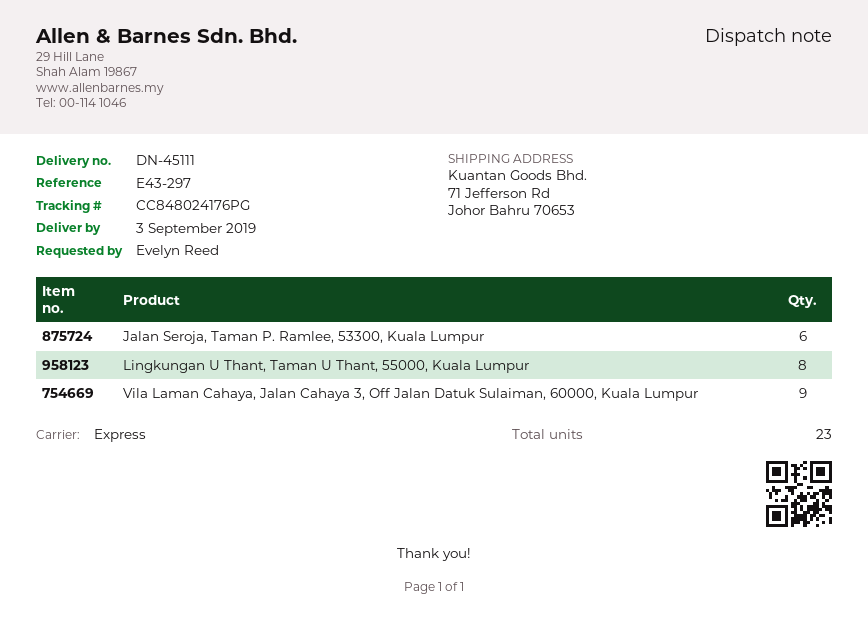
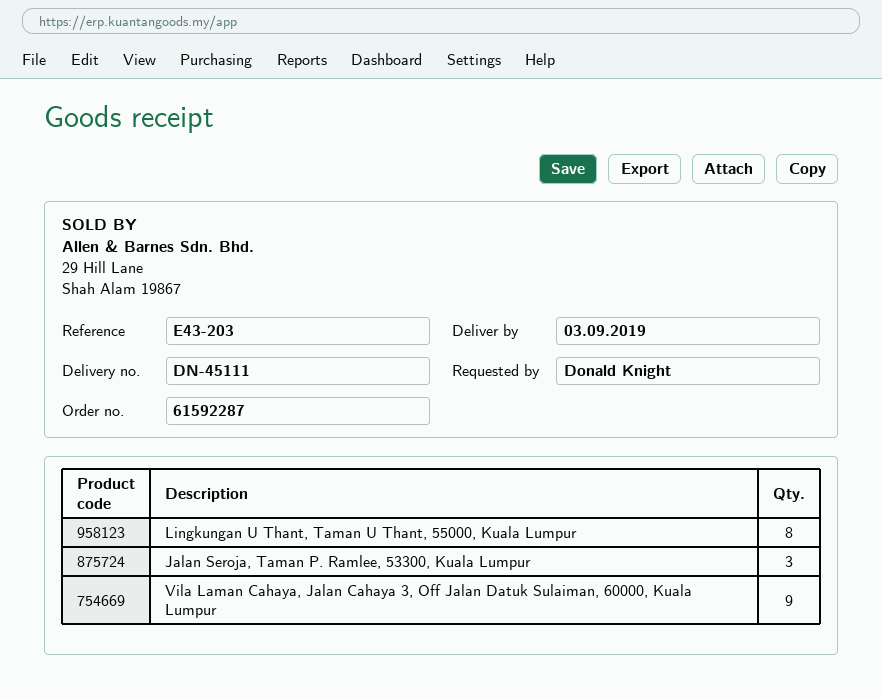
reference: E43-297 -> E43-203
ordered by: Evelyn Reed -> Donald Knight
Jalan Seroja, Taman P. Ramlee, 53300, Kuala Lumpur: 6 -> 3

